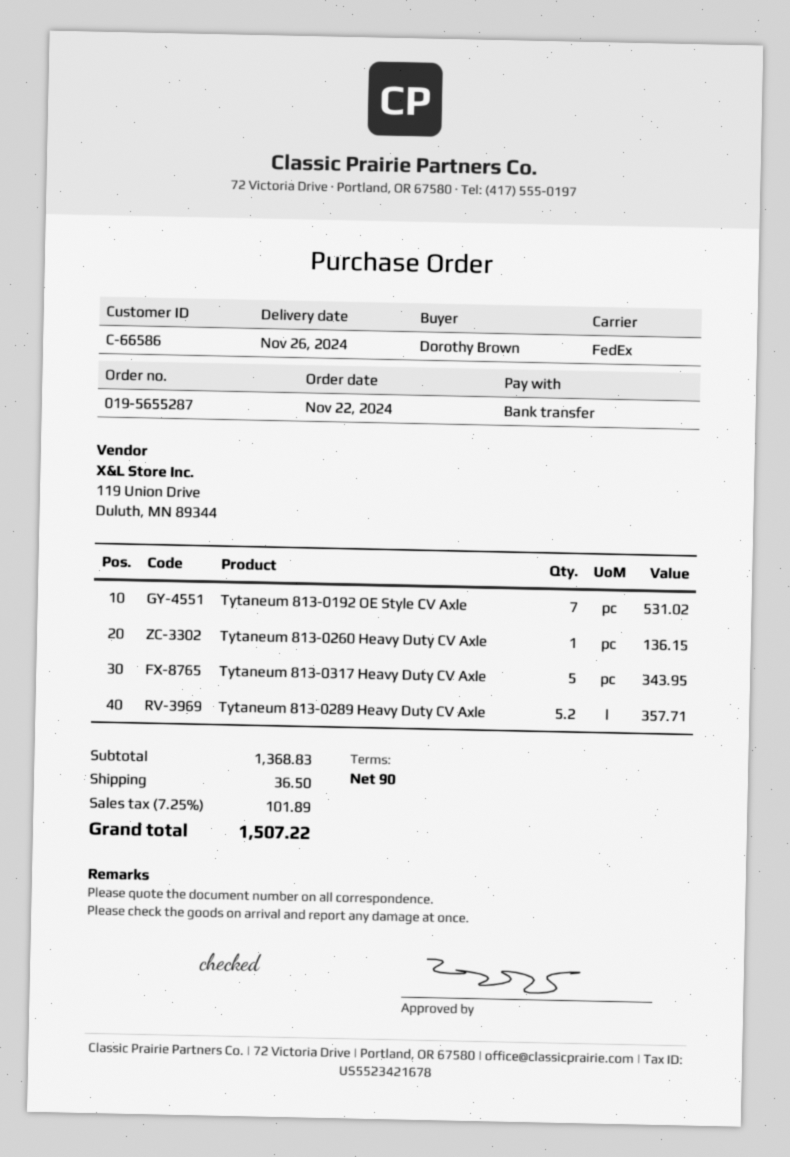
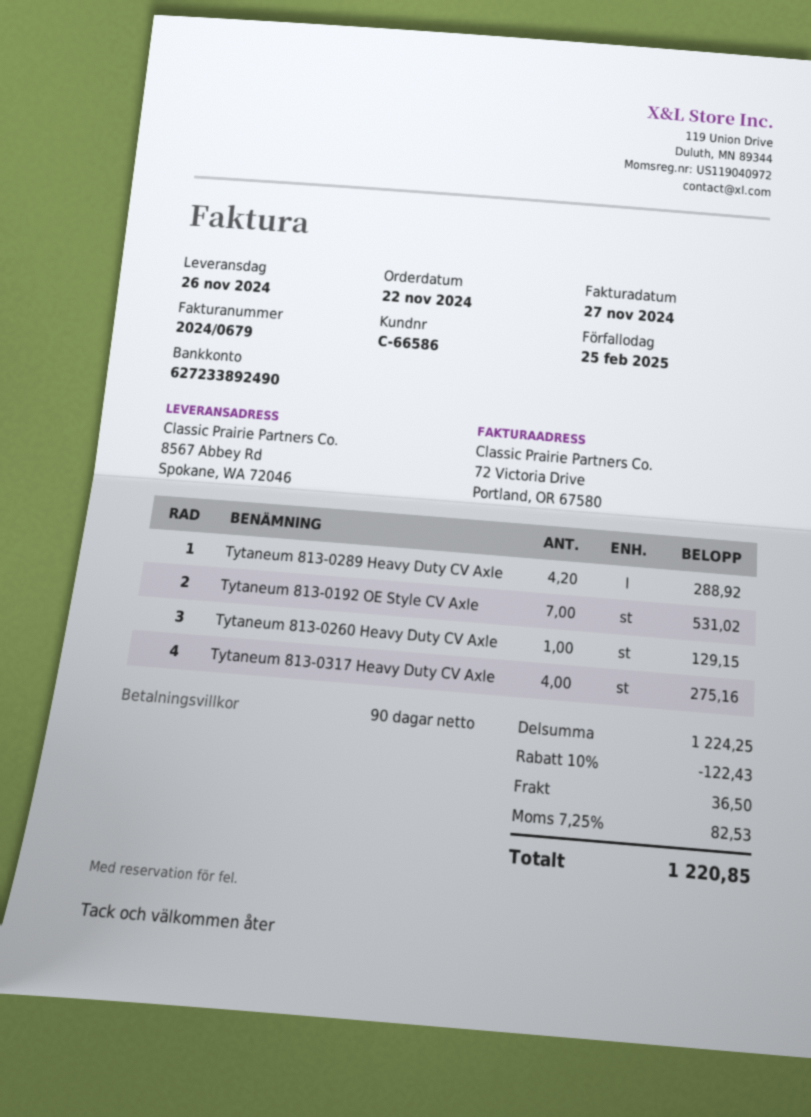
Tytaneum 813-0260 Heavy Duty CV Axle: 1 for 136.15 -> 1 for 129.15
Tytaneum 813-0317 Heavy Duty CV Axle: 5 for 343.95 -> 4 for 275.16
Tytaneum 813-0289 Heavy Duty CV Axle: 5.2 for 357.71 -> 4.2 for 288.92
subtotal: 1368.83 -> 1224.25
discount: none -> 10% = 122.43
tax: 7.25% = 101.89 -> 7.25% = 82.53
total: 1507.22 -> 1220.85

